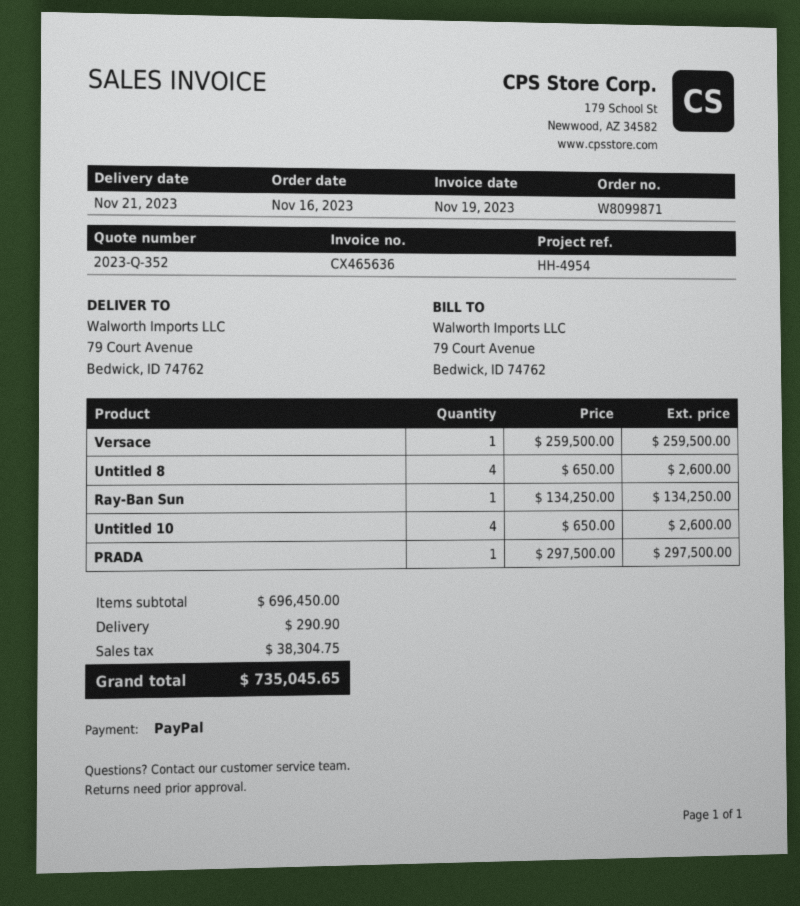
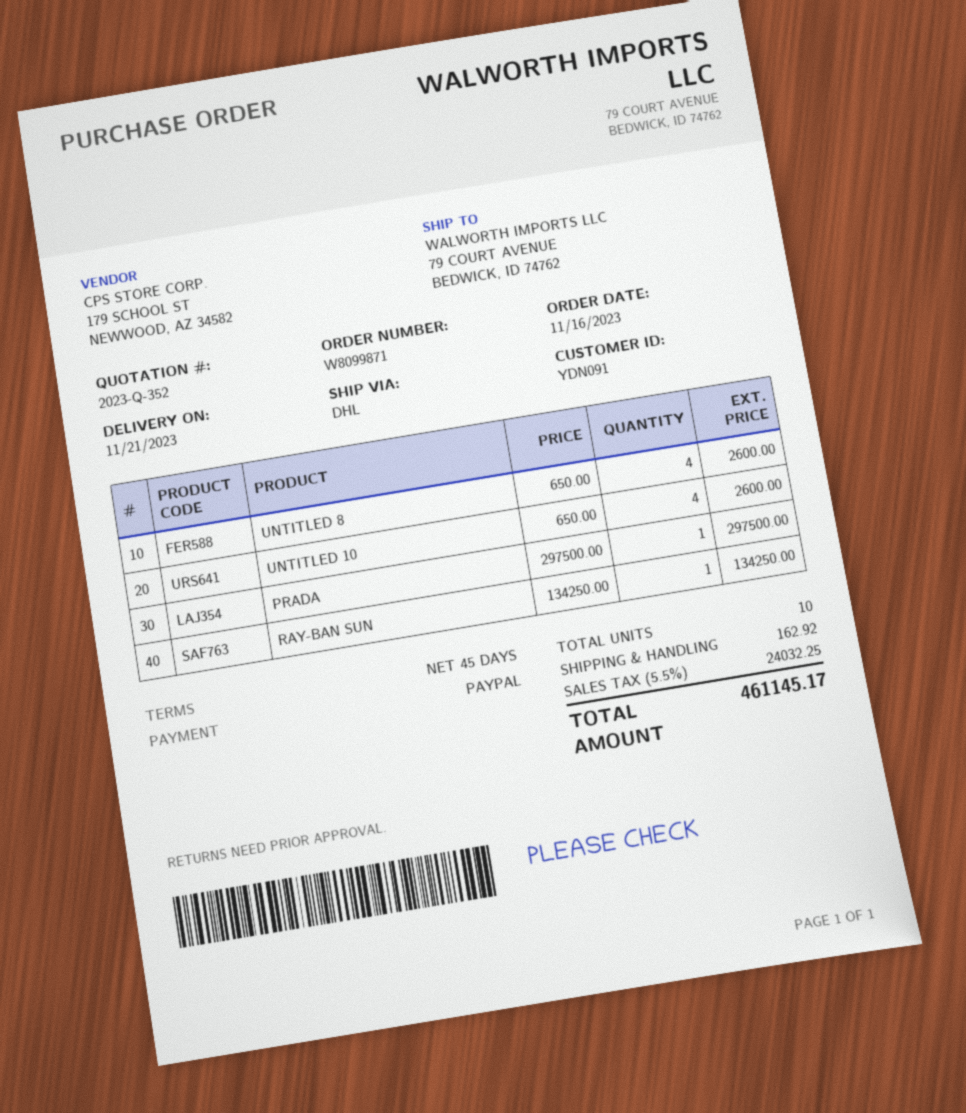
Versace: 1 x 259500.00 = 259500.00 -> none
shipping: 290.90 -> 162.92
tax: 38304.75 -> 24032.25
total: 735045.65 -> 461145.17

